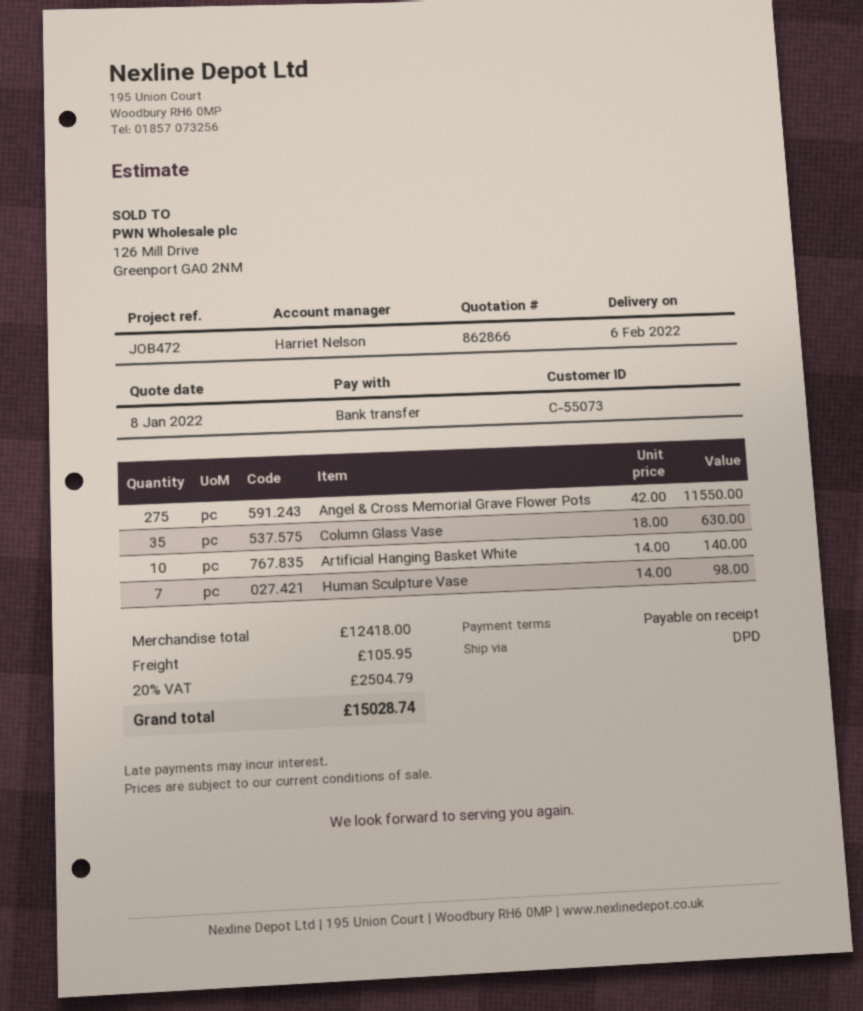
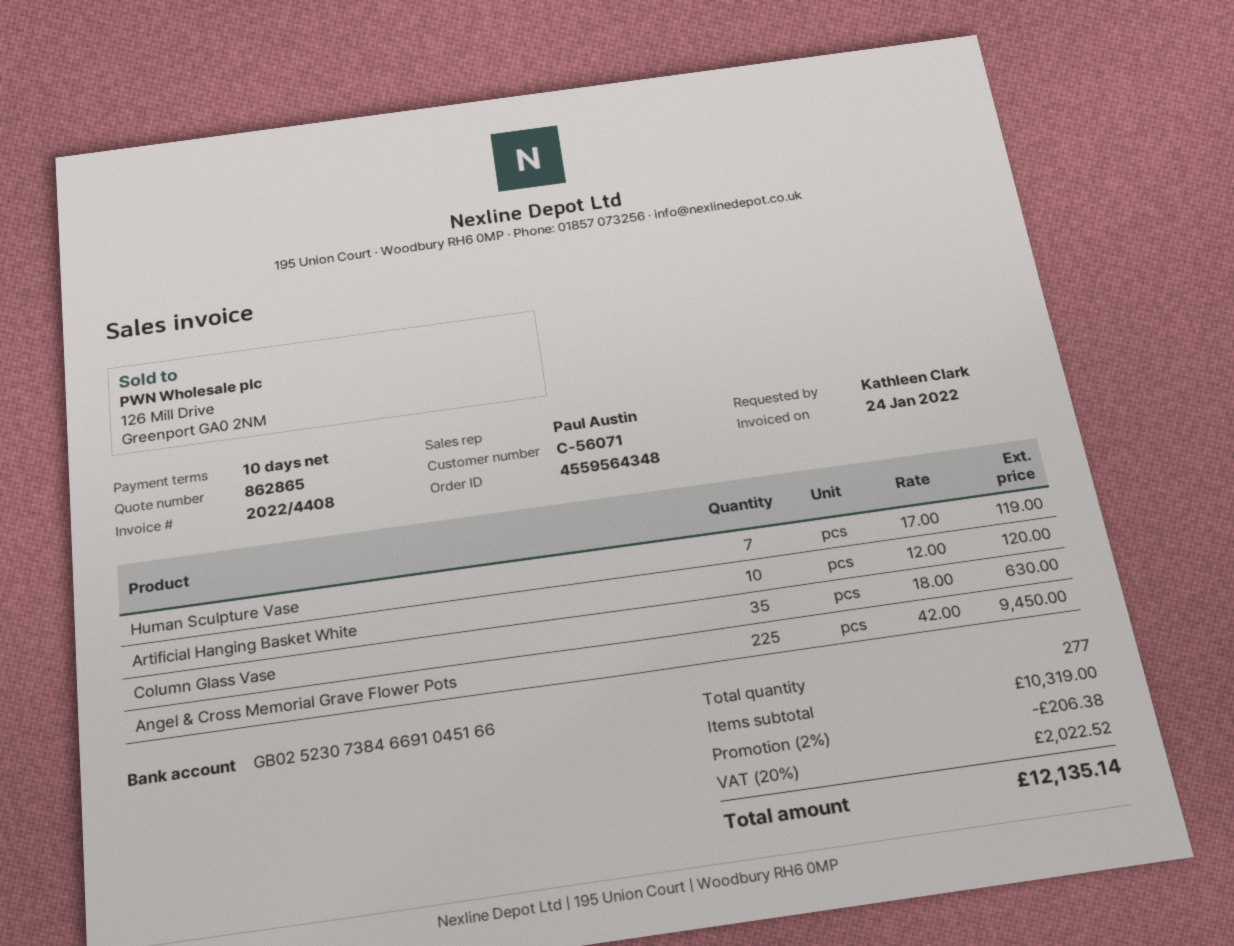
quote number: 862866 -> 862865
payment terms: on receipt -> 10 days
customer number: C-55073 -> C-56071
sales rep: Harriet Nelson -> Paul Austin
Angel & Cross Memorial Grave Flower Pots: 275 x 42.00 = 11550.00 -> 225 x 42.00 = 9450.00
Artificial Hanging Basket White: 10 x 14.00 = 140.00 -> 10 x 12.00 = 120.00
Human Sculpture Vase: 7 x 14.00 = 98.00 -> 7 x 17.00 = 119.00
subtotal: 12418.00 -> 10319.00
discount: none -> 2% = 206.38
shipping: 105.95 -> none
tax: 20% = 2504.79 -> 20% = 2022.52
total: 15028.74 -> 12135.14

